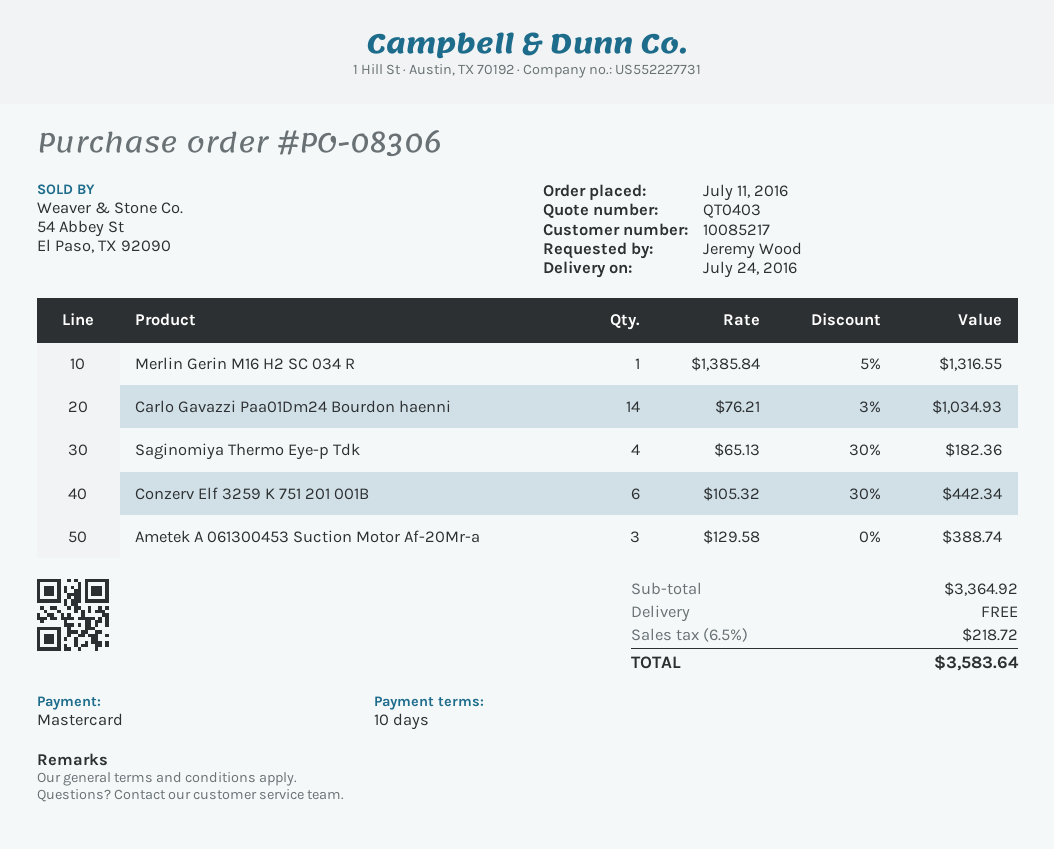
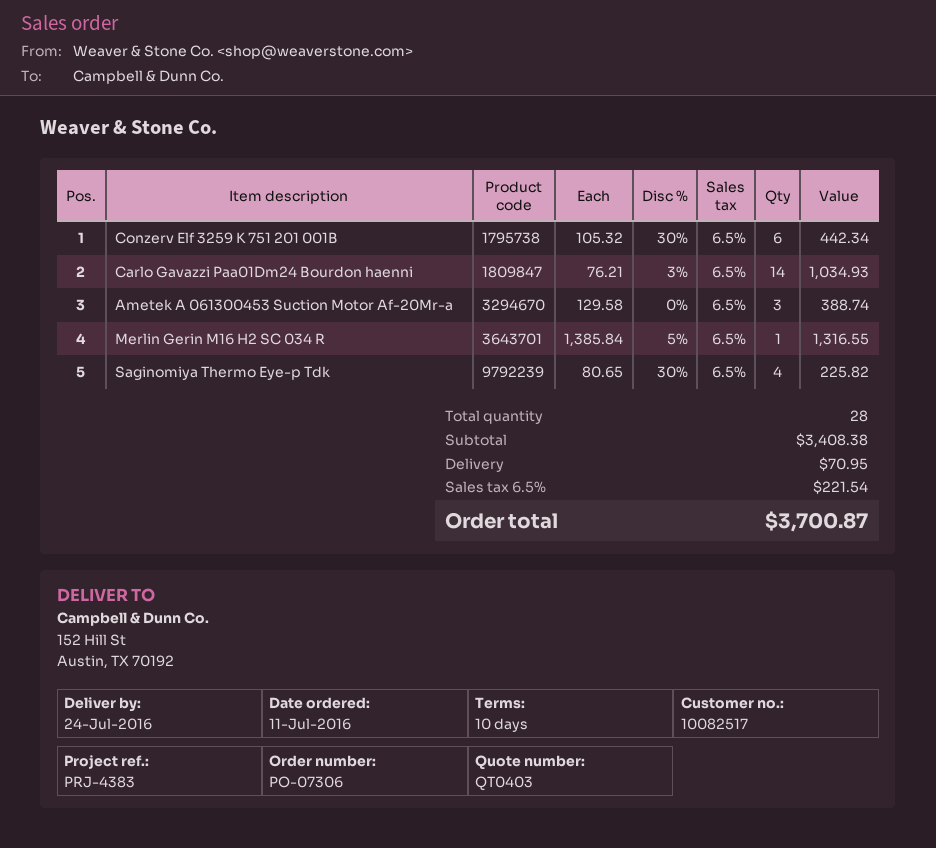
order number: PO-08306 -> PO-07306
customer number: 10085217 -> 10082517
Saginomiya Thermo Eye-p Tdk: 4 x 65.13 - 30% = 182.36 -> 4 x 80.65 - 30% = 225.82
subtotal: 3364.92 -> 3408.38
shipping: 0.00 -> 70.95
tax: 6.5% = 218.72 -> 6.5% = 221.54
total: 3583.64 -> 3700.87

